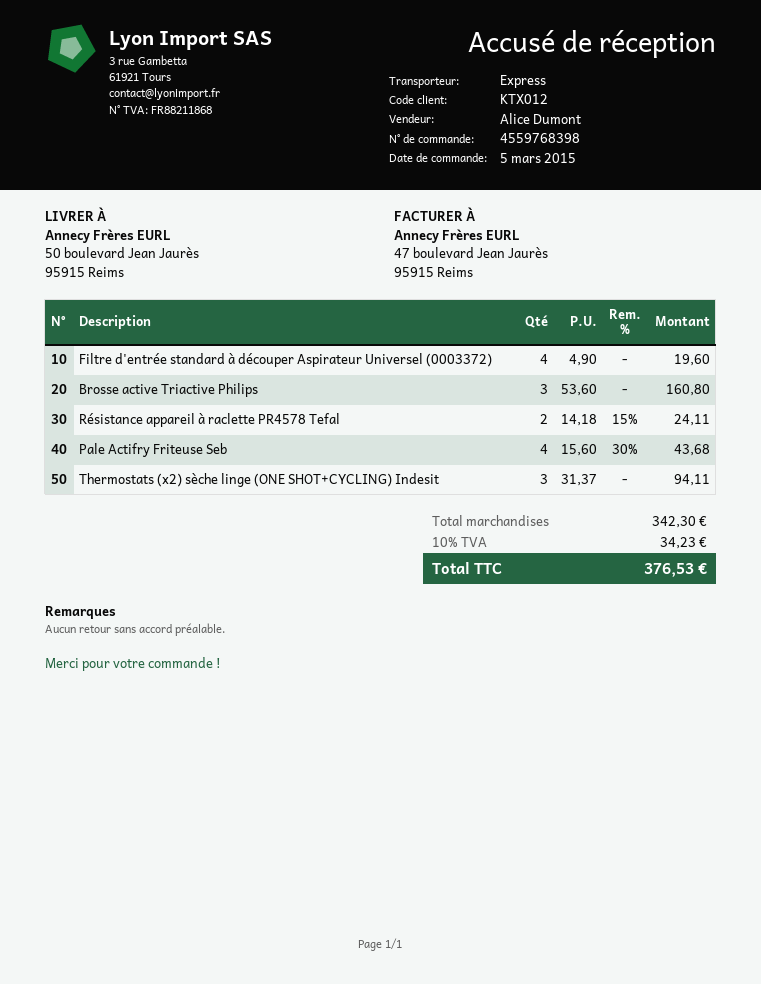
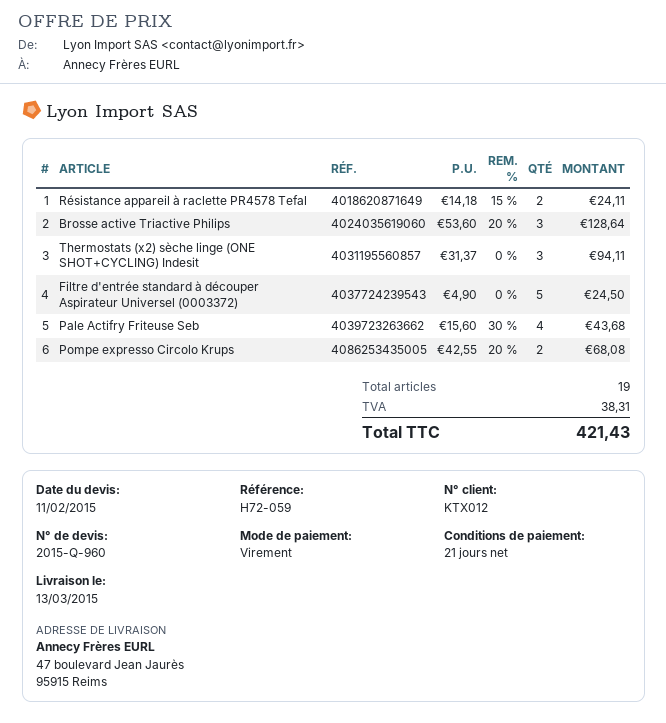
ship to: 50 boulevard Jean Jaurès, 95915 Reims -> 47 boulevard Jean Jaurès, 95915 Reims
Filtre d'entrée standard à découper Aspirateur Universel (0003372): 4 x 4.90 = 19.60 -> 5 x 4.90 = 24.50
Brosse active Triactive Philips: 3 x 53.60 = 160.80 -> 3 x 53.60 - 20% = 128.64
Pompe expresso Circolo Krups: none -> 2 x 42.55 - 20% = 68.08
tax: 34.23 -> 38.31
total: 376.53 -> 421.43

